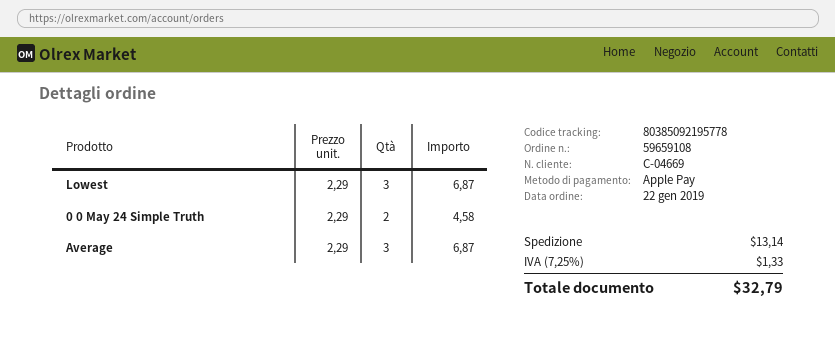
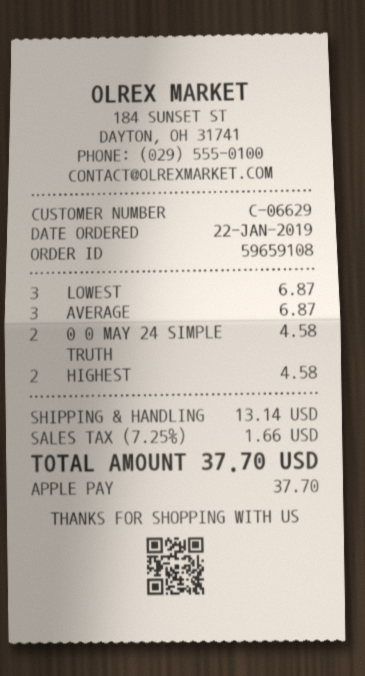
customer number: C-04669 -> C-06629
HIGHEST: none -> 2 for 4.58
tax: 7.25% = 1.33 -> 7.25% = 1.66
total: 32.79 -> 37.70

